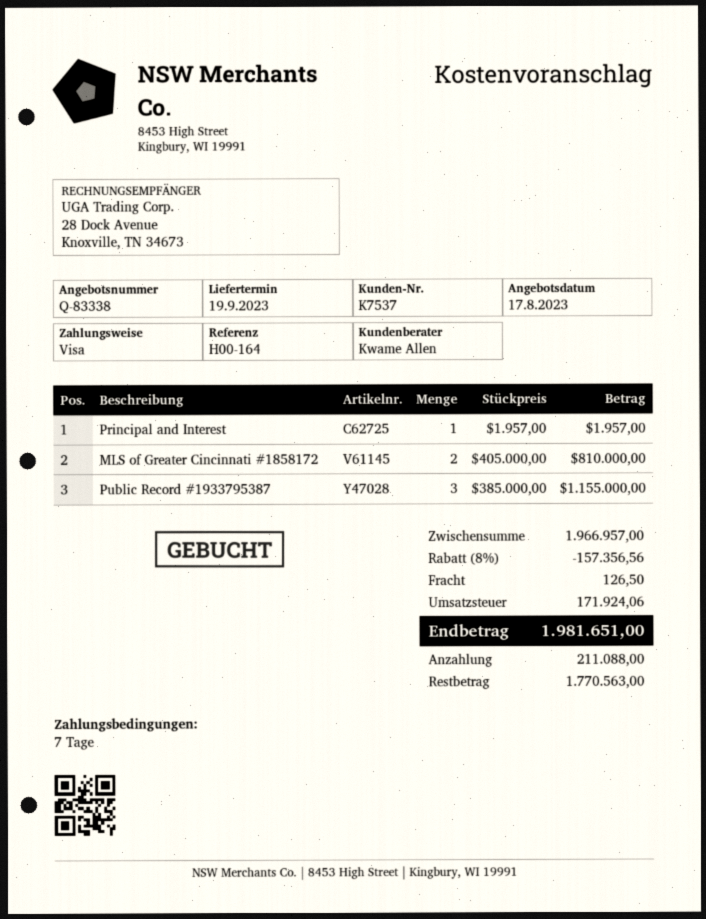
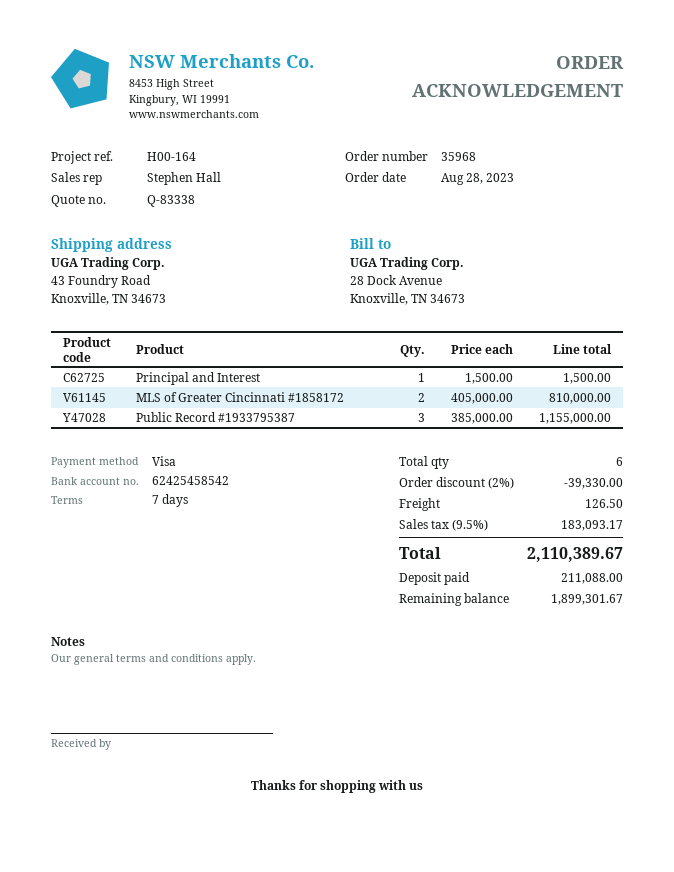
sales rep: Kwame Allen -> Stephen Hall
Principal and Interest: 1 x 1957.00 = 1957.00 -> 1 x 1500.00 = 1500.00
discount: 8% = 157356.56 -> 2% = 39330.00
tax: 171924.06 -> 183093.17
total: 1981651.00 -> 2110389.67
balance: 1770563.00 -> 1899301.67

